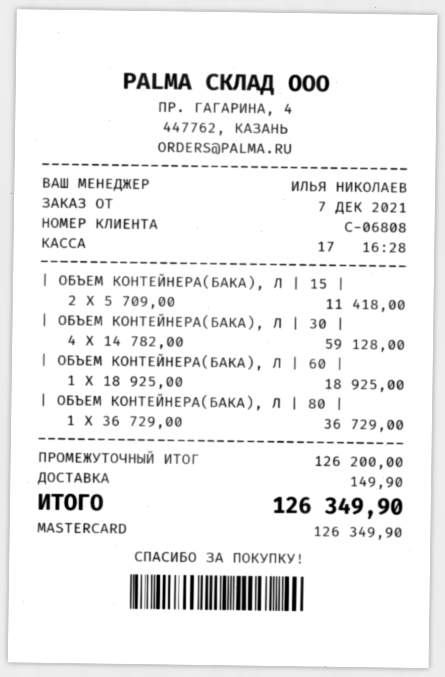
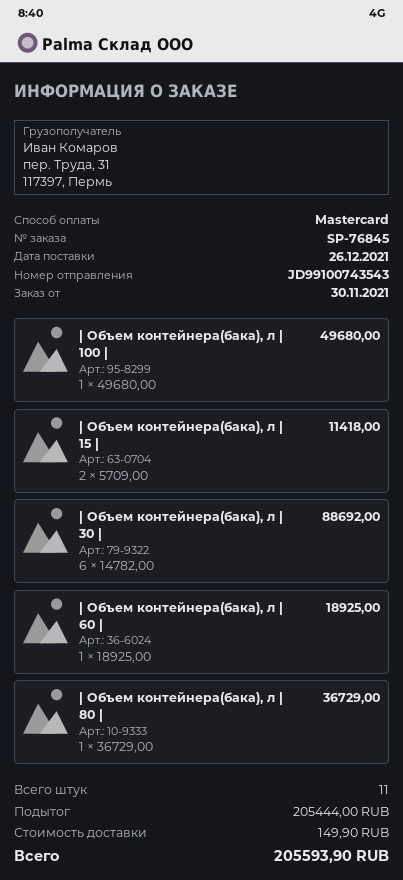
order date: 2021-12-07 -> 2021-11-30
| ОБЪЕМ КОНТЕЙНЕРА(БАКА), Л | 30 |: 4 x 14782.00 = 59128.00 -> 6 x 14782.00 = 88692.00
| Объем контейнера(бака), л | 100 |: none -> 1 x 49680.00 = 49680.00
subtotal: 126200.00 -> 205444.00
total: 126349.90 -> 205593.90

